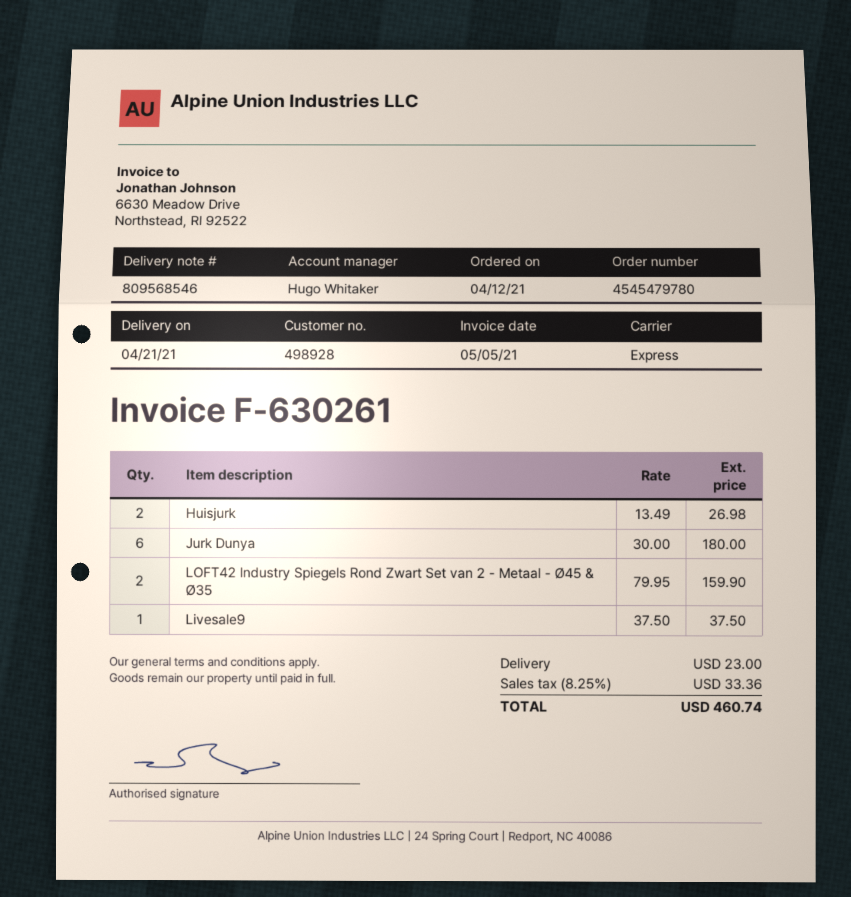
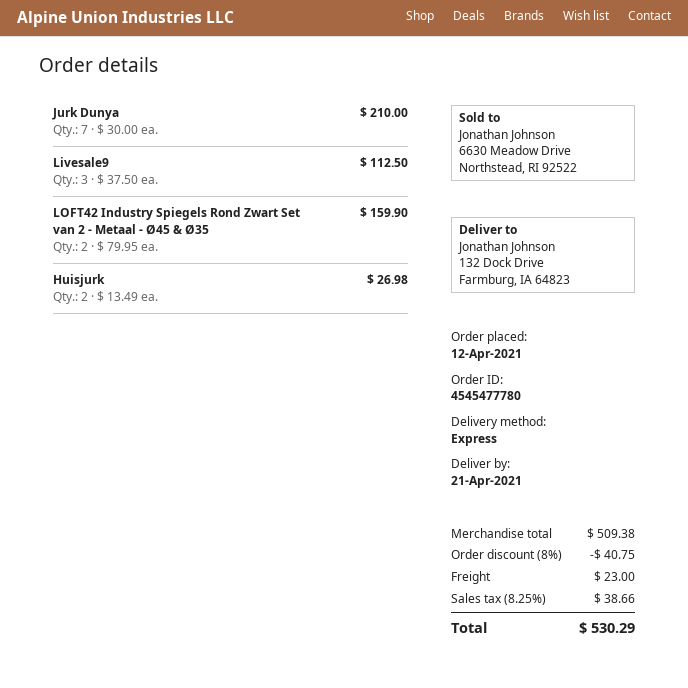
order number: 4545479780 -> 4545477780
Jurk Dunya: 6 x 30.00 = 180.00 -> 7 x 30.00 = 210.00
Livesale9: 1 x 37.50 = 37.50 -> 3 x 37.50 = 112.50
discount: none -> 8% = 40.75
tax: 8.25% = 33.36 -> 8.25% = 38.66
total: 460.74 -> 530.29

